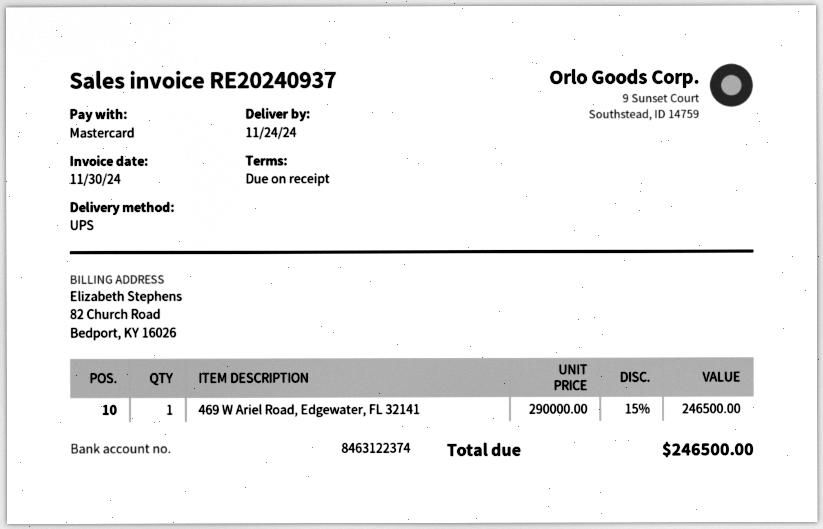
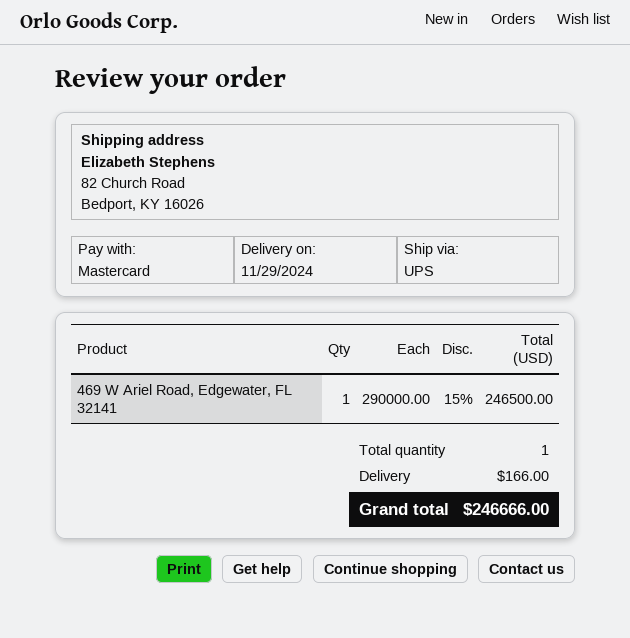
delivery date: 2024-11-24 -> 2024-11-29
shipping: none -> 166.00
total: 246500.00 -> 246666.00

